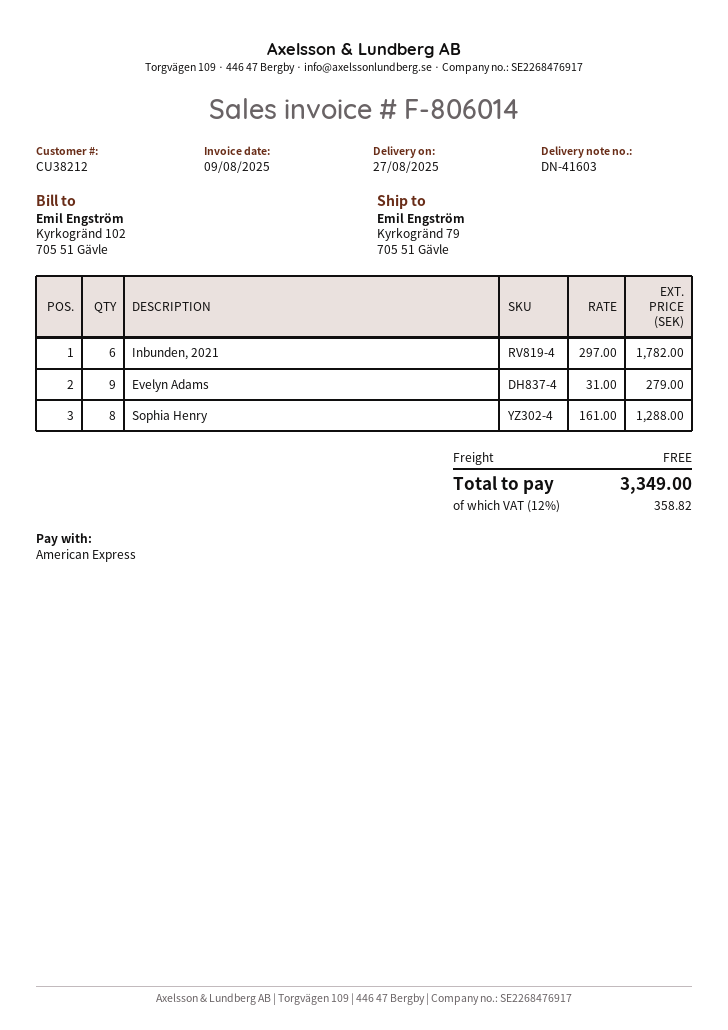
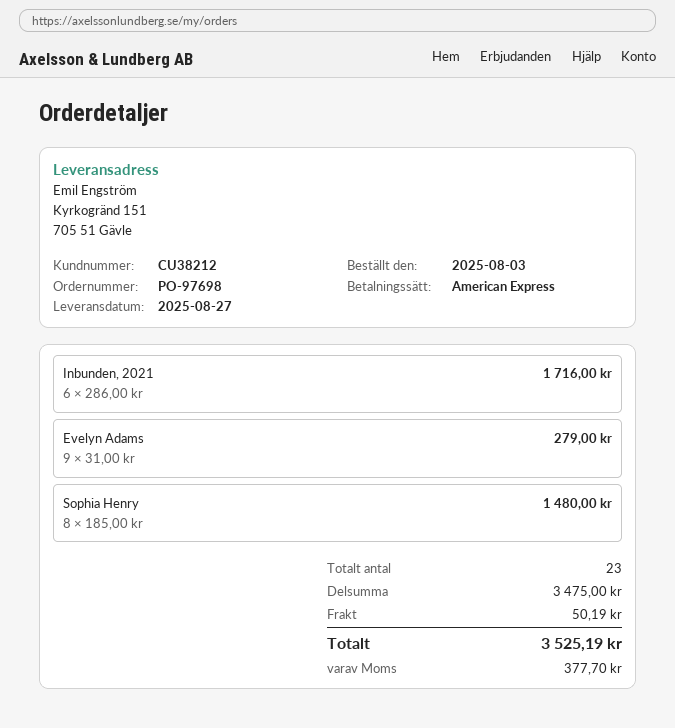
ship to: Kyrkogränd 79, 705 51 Gävle -> Kyrkogränd 151, 705 51 Gävle
Inbunden, 2021: 6 x 297.00 = 1782.00 -> 6 x 286.00 = 1716.00
Sophia Henry: 8 x 161.00 = 1288.00 -> 8 x 185.00 = 1480.00
shipping: 0.00 -> 50.19
tax: 358.82 -> 377.70
total: 3349.00 -> 3525.19

